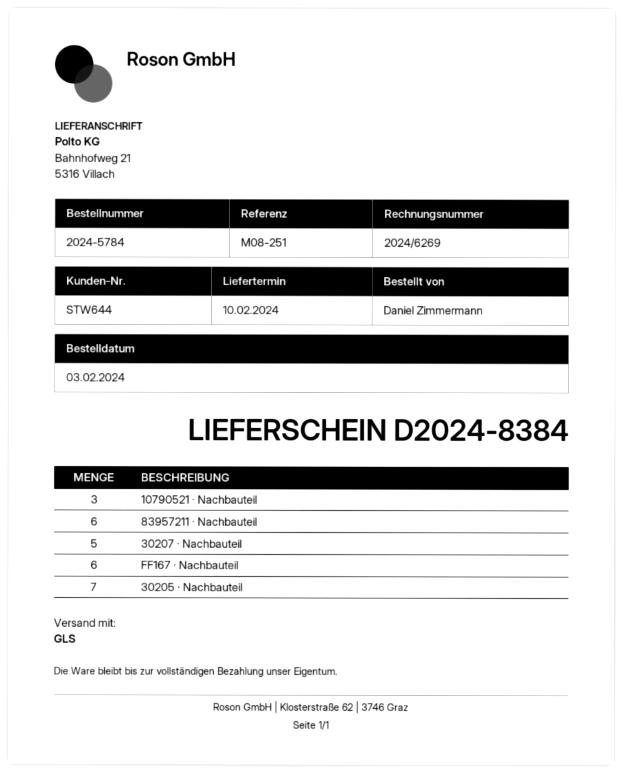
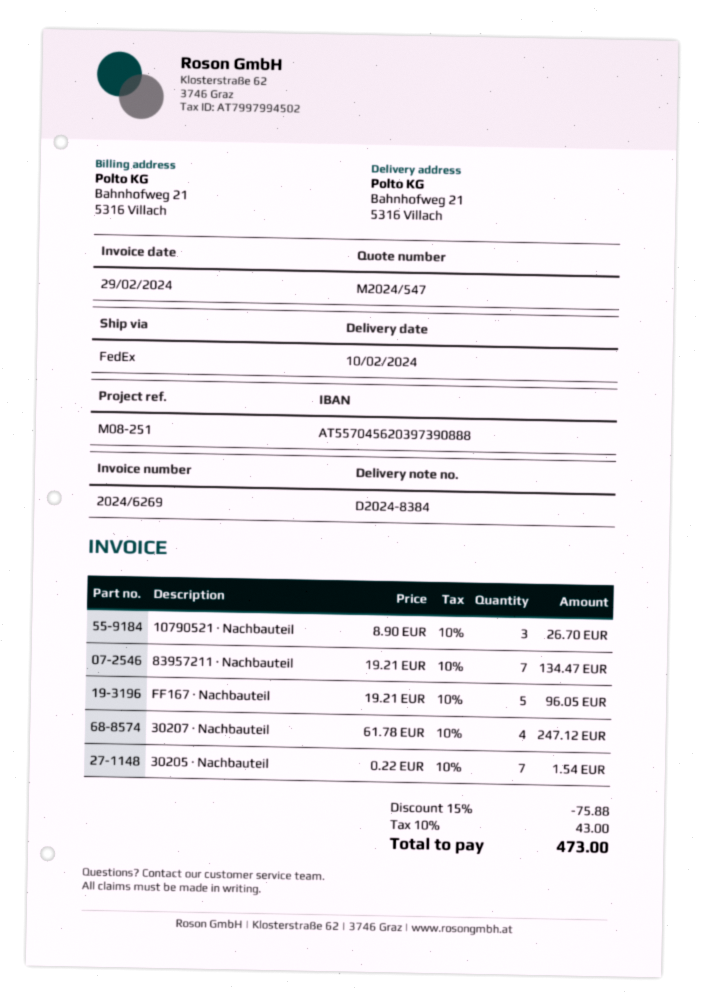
shipping method: GLS -> FedEx
83957211 · Nachbauteil: 6 -> 7
30207 · Nachbauteil: 5 -> 4
FF167 · Nachbauteil: 6 -> 5

